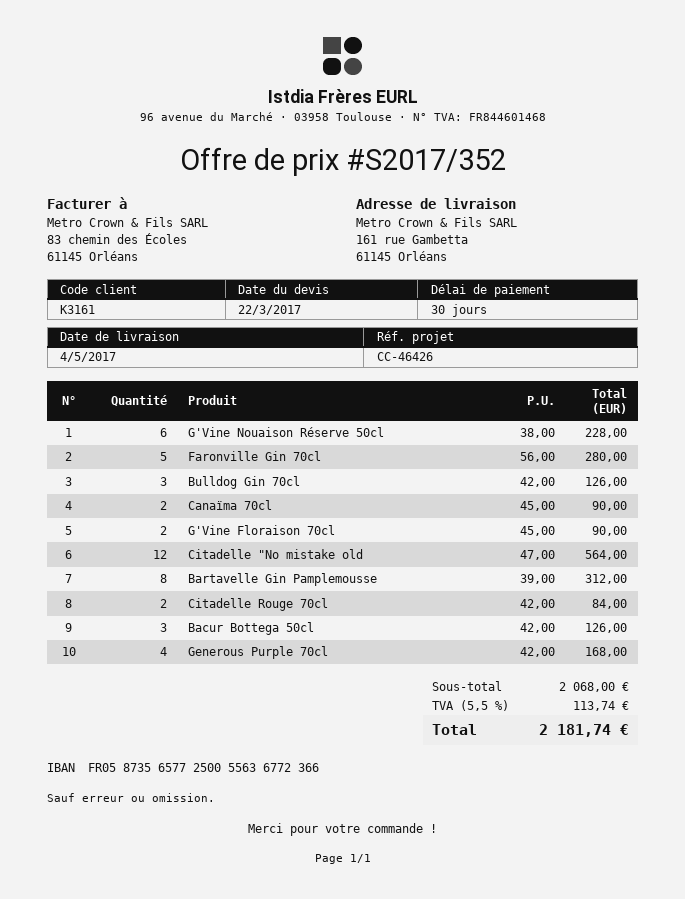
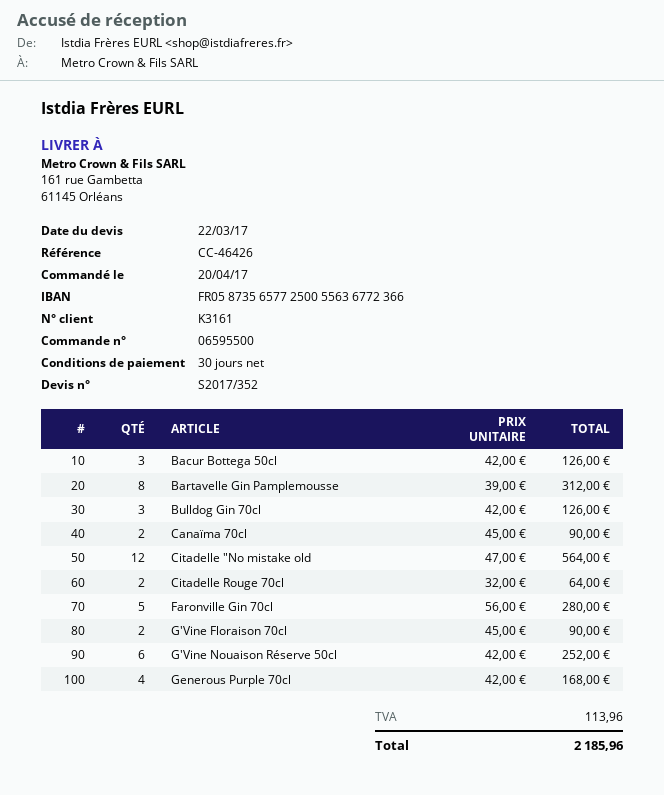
G'Vine Nouaison Réserve 50cl: 6 x 38.00 = 228.00 -> 6 x 42.00 = 252.00
Citadelle Rouge 70cl: 2 x 42.00 = 84.00 -> 2 x 32.00 = 64.00
tax: 113.74 -> 113.96
total: 2181.74 -> 2185.96

